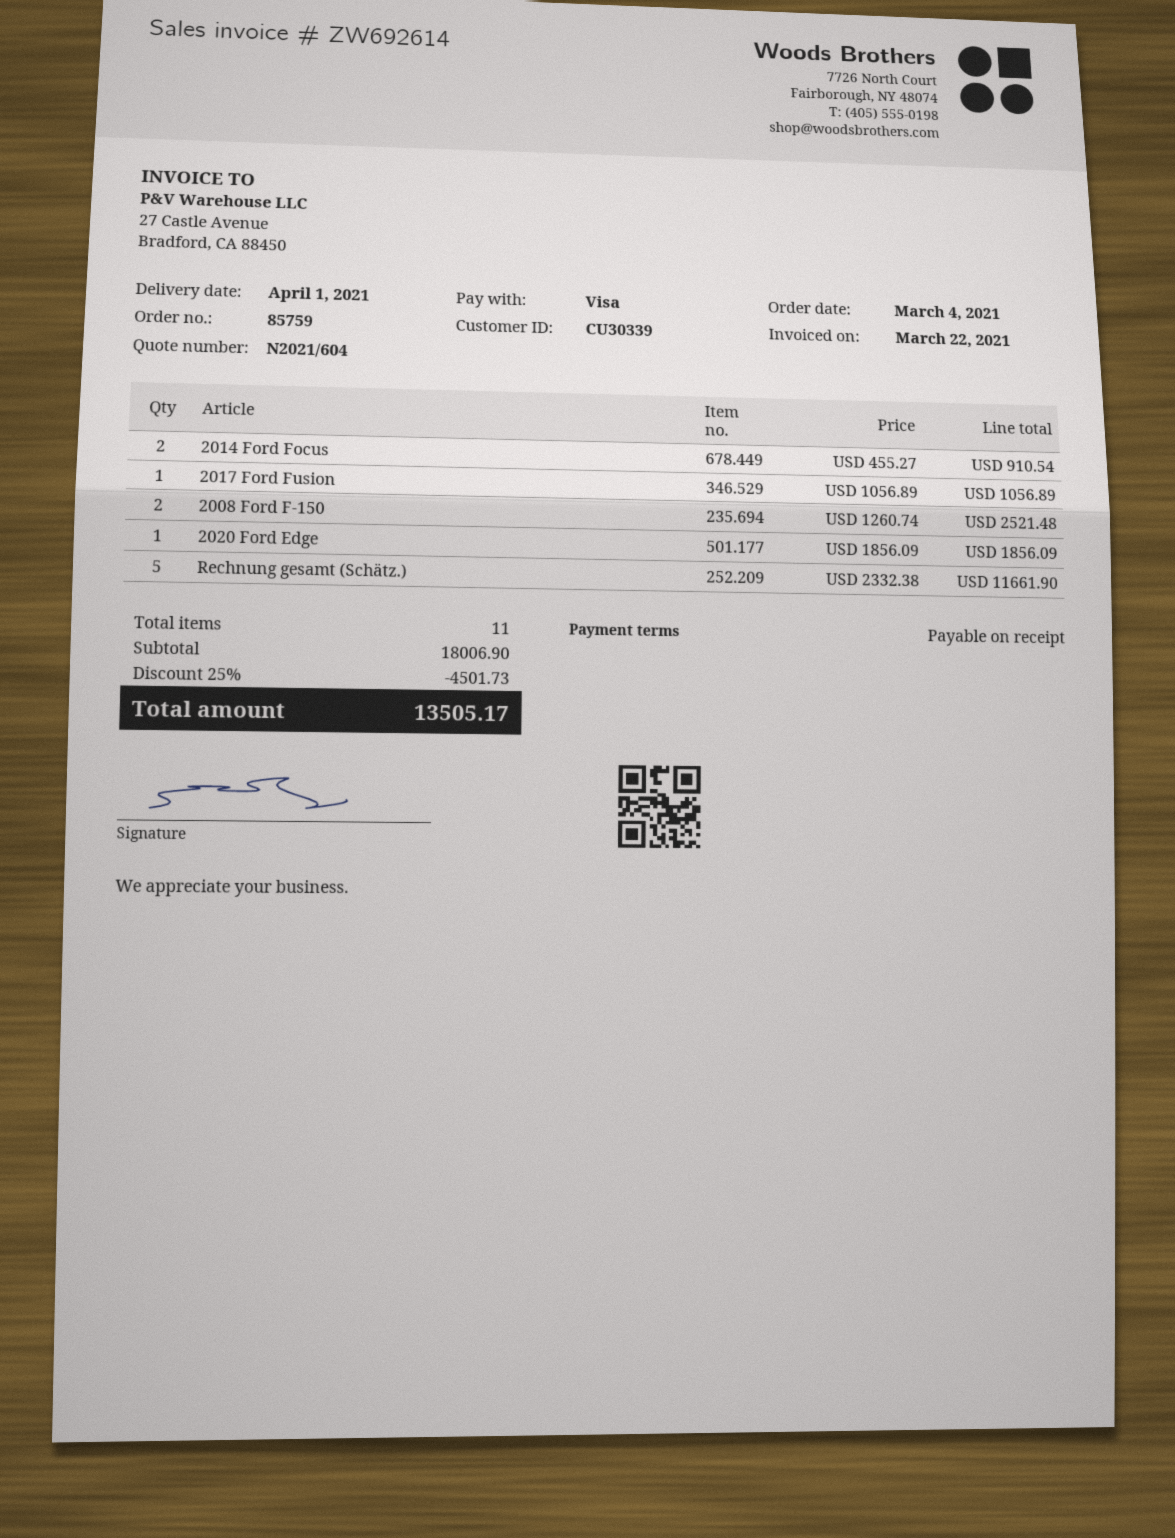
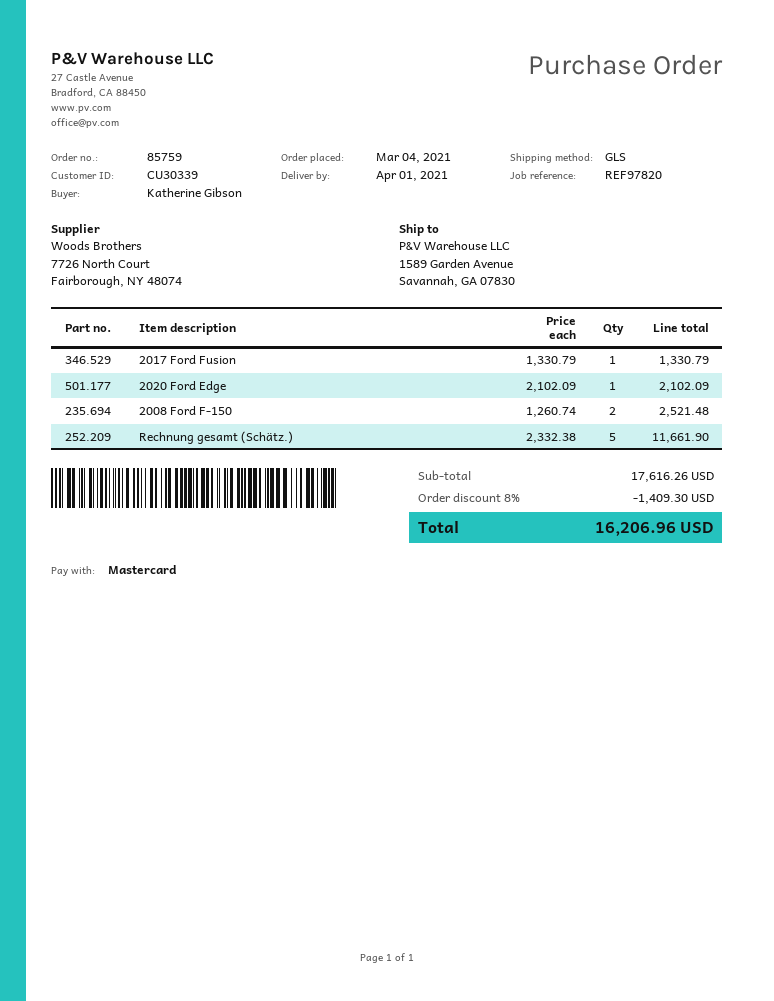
payment method: Visa -> Mastercard
2014 Ford Focus: 2 x 455.27 = 910.54 -> none
2017 Ford Fusion: 1 x 1056.89 = 1056.89 -> 1 x 1330.79 = 1330.79
2020 Ford Edge: 1 x 1856.09 = 1856.09 -> 1 x 2102.09 = 2102.09
subtotal: 18006.90 -> 17616.26
discount: 25% = 4501.73 -> 8% = 1409.30
total: 13505.17 -> 16206.96

